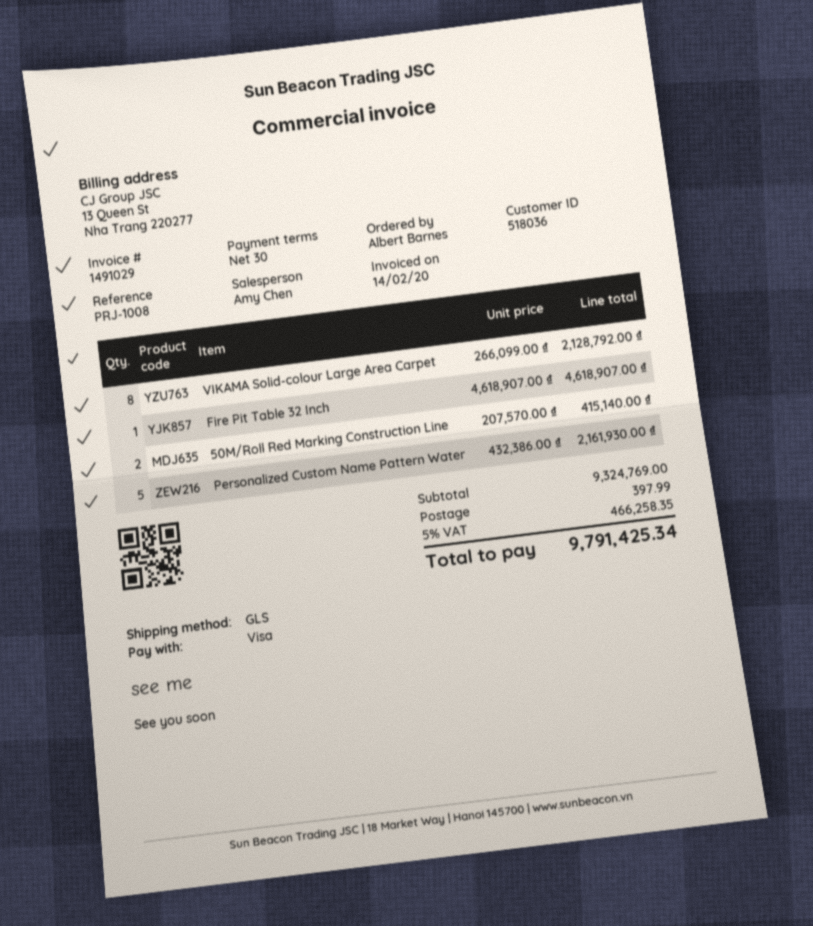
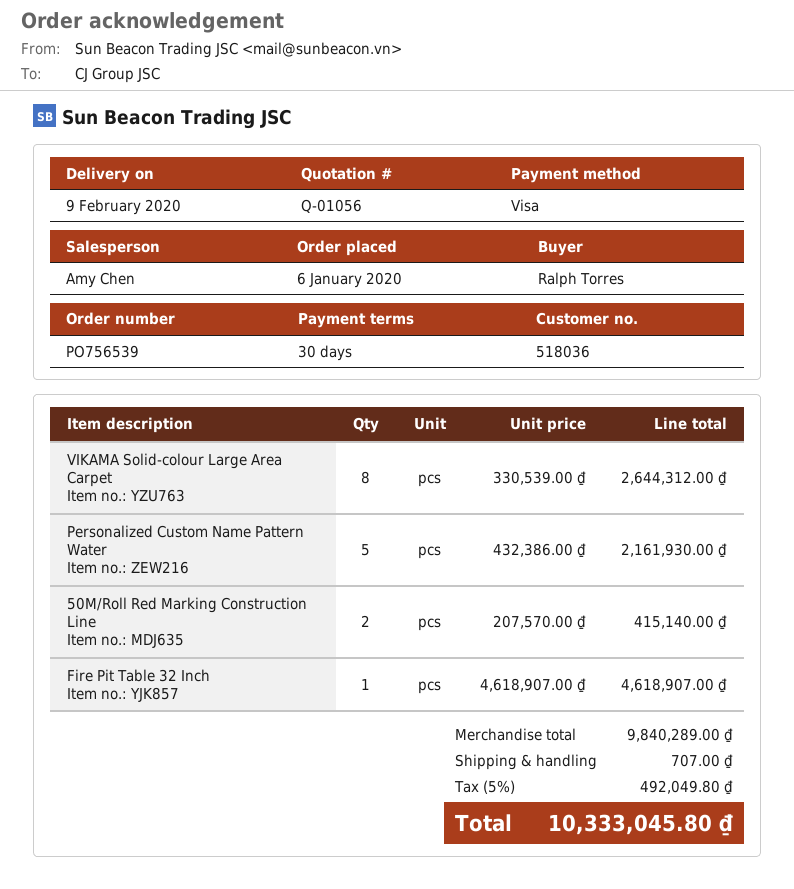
ordered by: Albert Barnes -> Ralph Torres
VIKAMA Solid-colour Large Area Carpet: 8 x 266099.00 = 2128792.00 -> 8 x 330539.00 = 2644312.00
subtotal: 9324769.00 -> 9840289.00
shipping: 397.99 -> 707.00
tax: 5% = 466258.35 -> 5% = 492049.80
total: 9791425.34 -> 10333045.80

